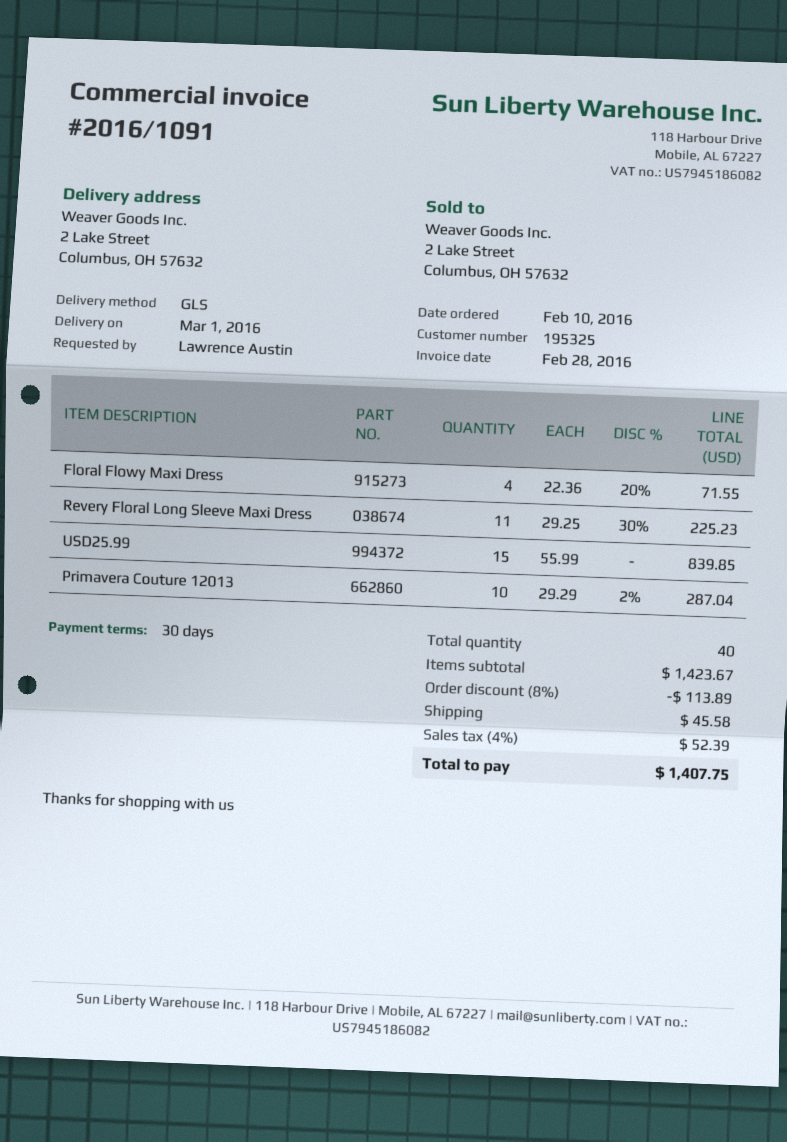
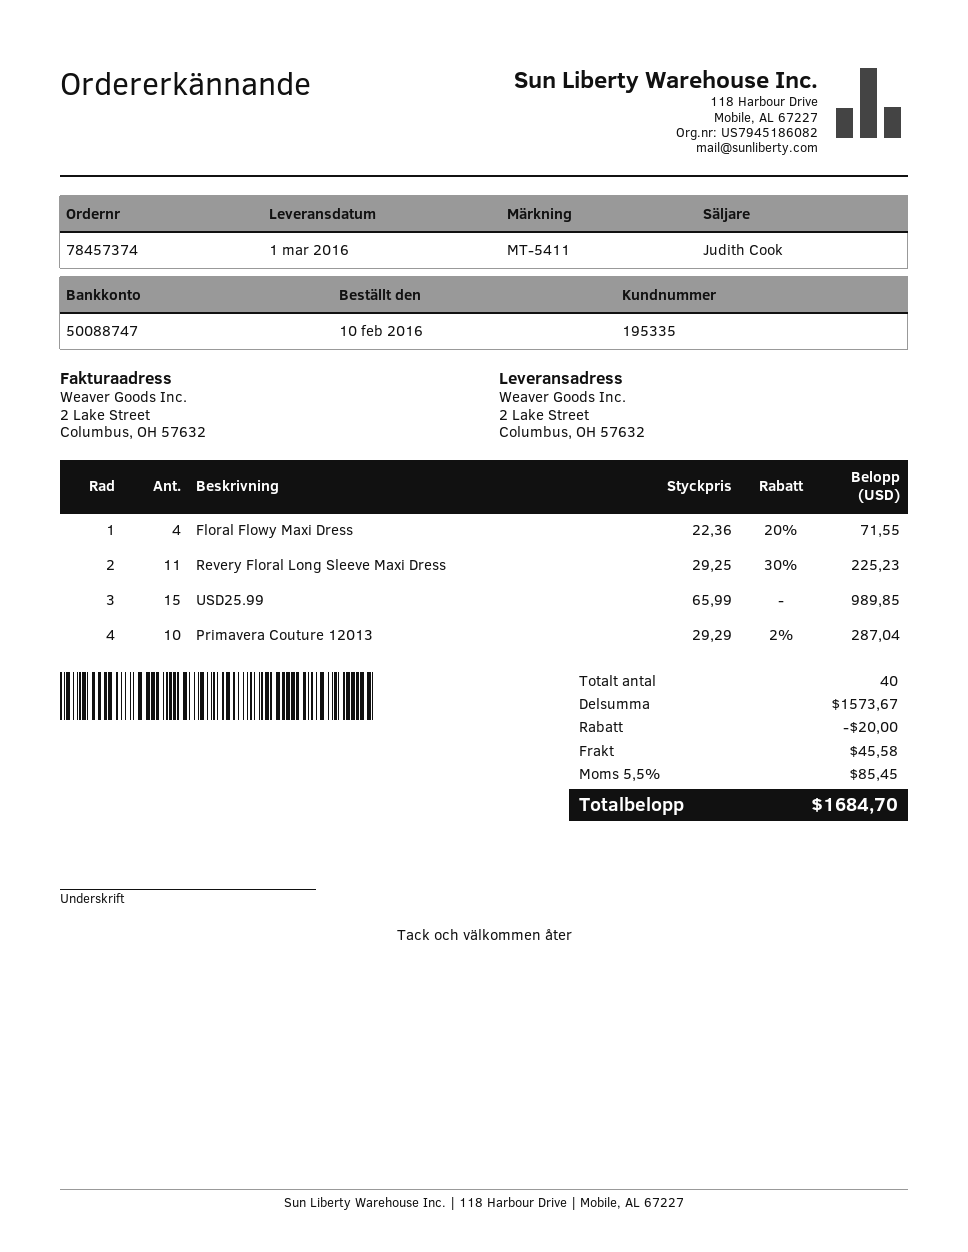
customer number: 195325 -> 195335
USD25.99: 15 x 55.99 = 839.85 -> 15 x 65.99 = 989.85
subtotal: 1423.67 -> 1573.67
discount: 113.89 -> 20.00
tax: 4% = 52.39 -> 5.5% = 85.45
total: 1407.75 -> 1684.70

